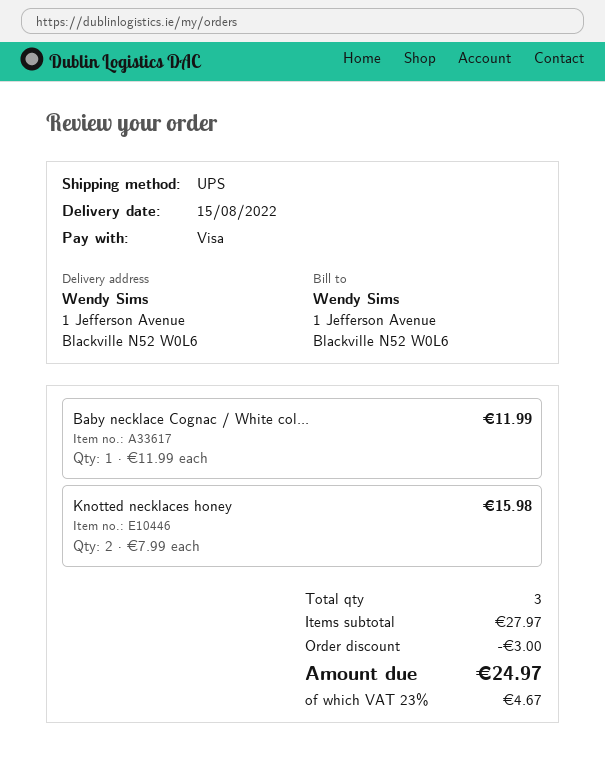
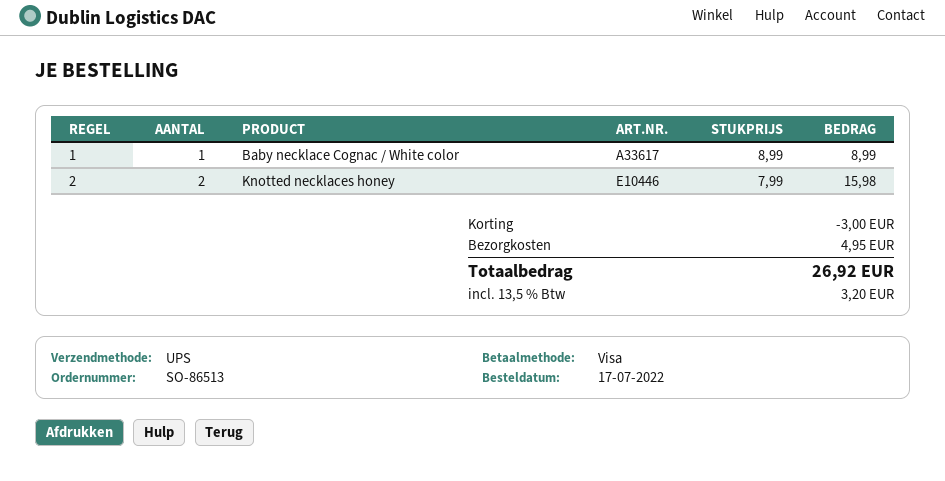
Baby necklace Cognac / White col...: 1 x 11.99 = 11.99 -> 1 x 8.99 = 8.99
shipping: none -> 4.95
tax: 23% = 4.67 -> 13.5% = 3.20
total: 24.97 -> 26.92

